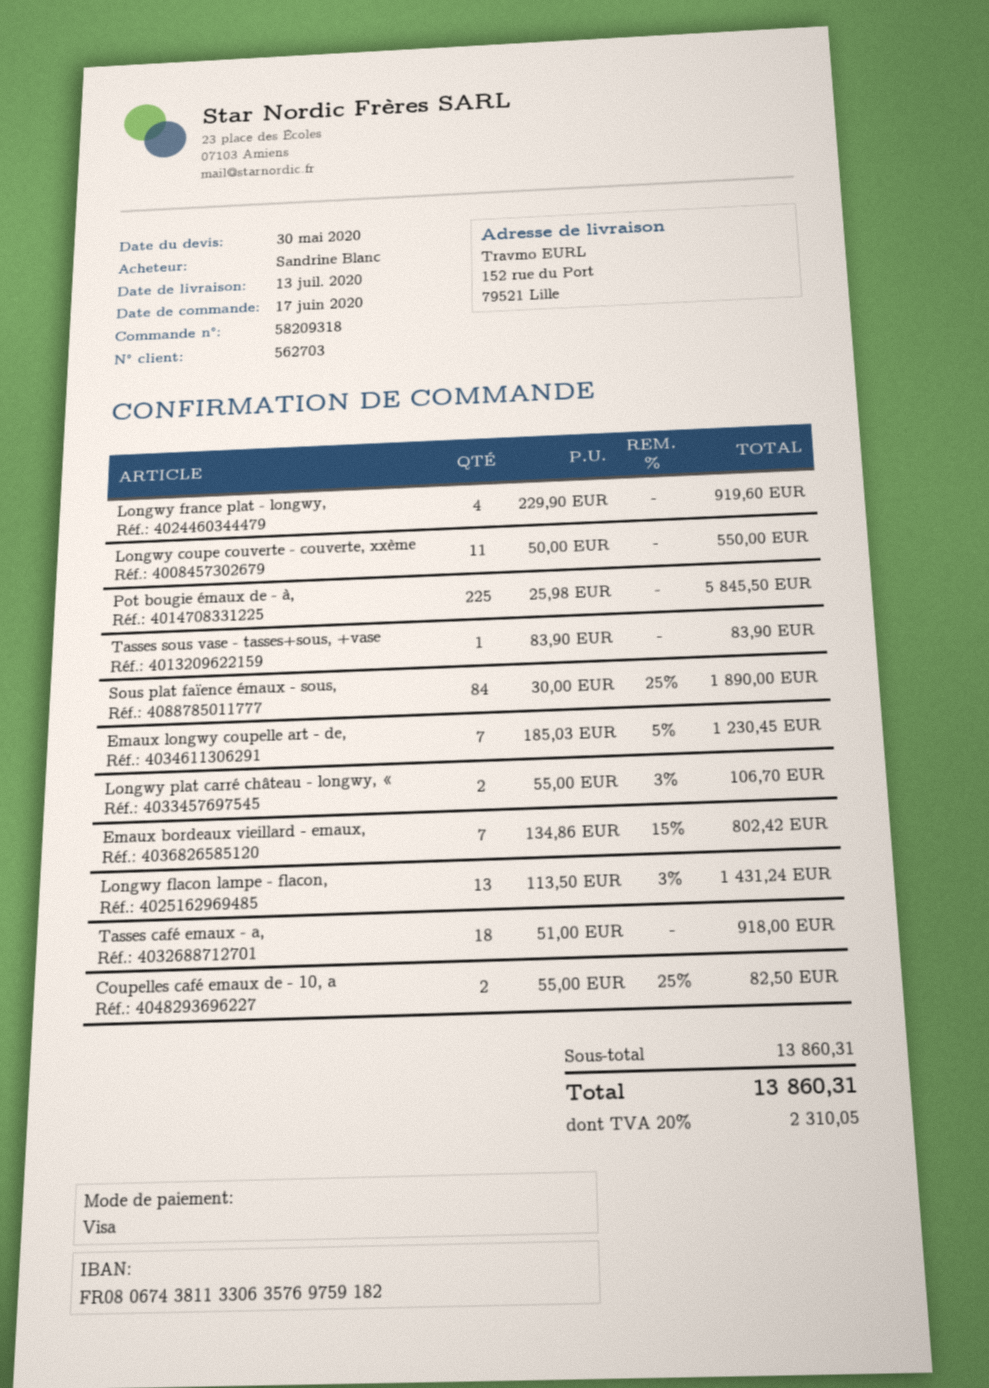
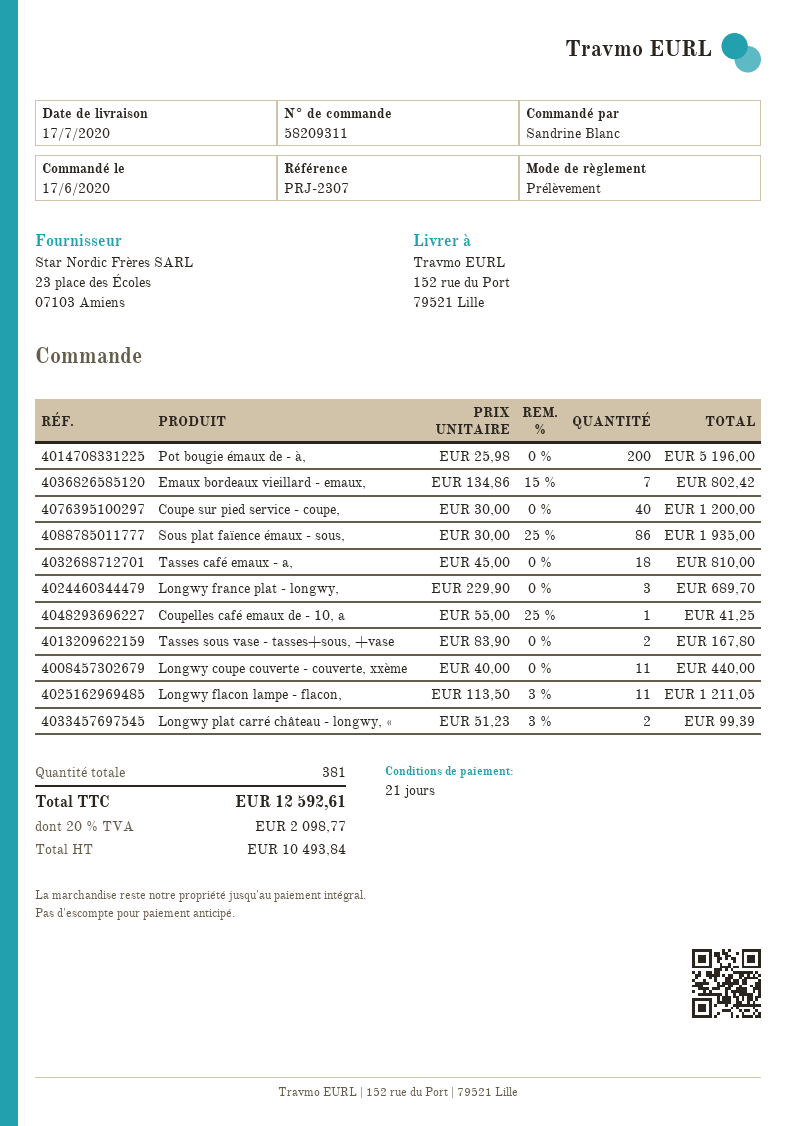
order number: 58209318 -> 58209311
delivery date: 2020-07-13 -> 2020-07-17
payment method: Visa -> direct debit
Longwy france plat - longwy,: 4 x 229.90 = 919.60 -> 3 x 229.90 = 689.70
Longwy coupe couverte - couverte, xxème: 11 x 50.00 = 550.00 -> 11 x 40.00 = 440.00
Pot bougie émaux de - à,: 225 x 25.98 = 5845.50 -> 200 x 25.98 = 5196.00
Tasses sous vase - tasses+sous, +vase: 1 x 83.90 = 83.90 -> 2 x 83.90 = 167.80
Sous plat faïence émaux - sous,: 84 x 30.00 - 25% = 1890.00 -> 86 x 30.00 - 25% = 1935.00
Emaux longwy coupelle art - de,: 7 x 185.03 - 5% = 1230.45 -> none
Longwy plat carré château - longwy, «: 2 x 55.00 - 3% = 106.70 -> 2 x 51.23 - 3% = 99.39
Longwy flacon lampe - flacon,: 13 x 113.50 - 3% = 1431.24 -> 11 x 113.50 - 3% = 1211.05
Tasses café emaux - a,: 18 x 51.00 = 918.00 -> 18 x 45.00 = 810.00
Coupelles café emaux de - 10, a: 2 x 55.00 - 25% = 82.50 -> 1 x 55.00 - 25% = 41.25
Coupe sur pied service - coupe,: none -> 40 x 30.00 = 1200.00
tax: 20% = 2310.05 -> 20% = 2098.77
total: 13860.31 -> 12592.61

